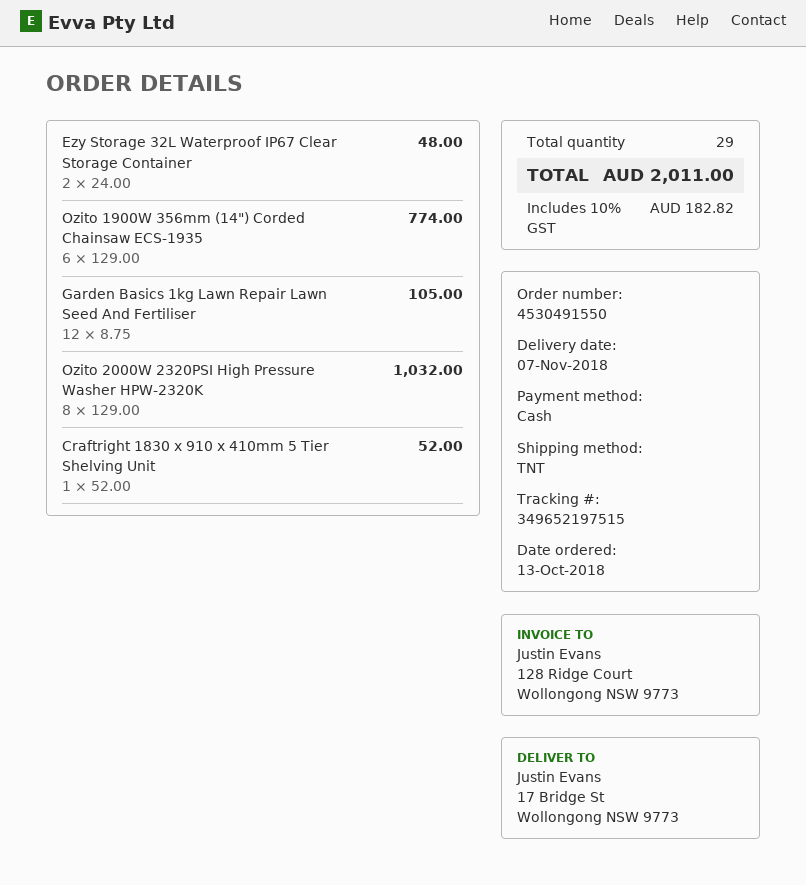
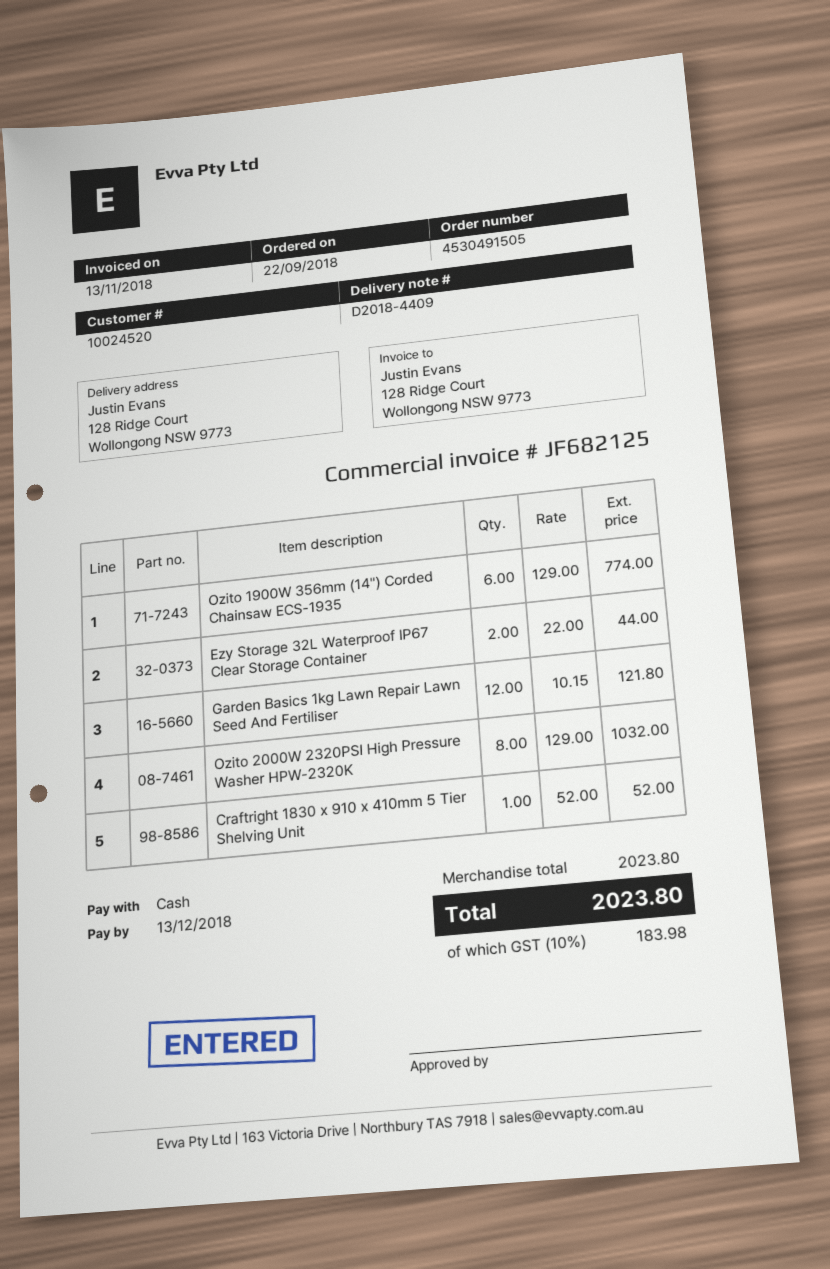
order number: 4530491550 -> 4530491505
order date: 2018-10-13 -> 2018-09-22
ship to: 17 Bridge St, Wollongong NSW 9773 -> 128 Ridge Court, Wollongong NSW 9773
Ezy Storage 32L Waterproof IP67 Clear Storage Container: 2 x 24.00 = 48.00 -> 2 x 22.00 = 44.00
Garden Basics 1kg Lawn Repair Lawn Seed And Fertiliser: 12 x 8.75 = 105.00 -> 12 x 10.15 = 121.80
tax: 10% = 182.82 -> 10% = 183.98
total: 2011.00 -> 2023.80

